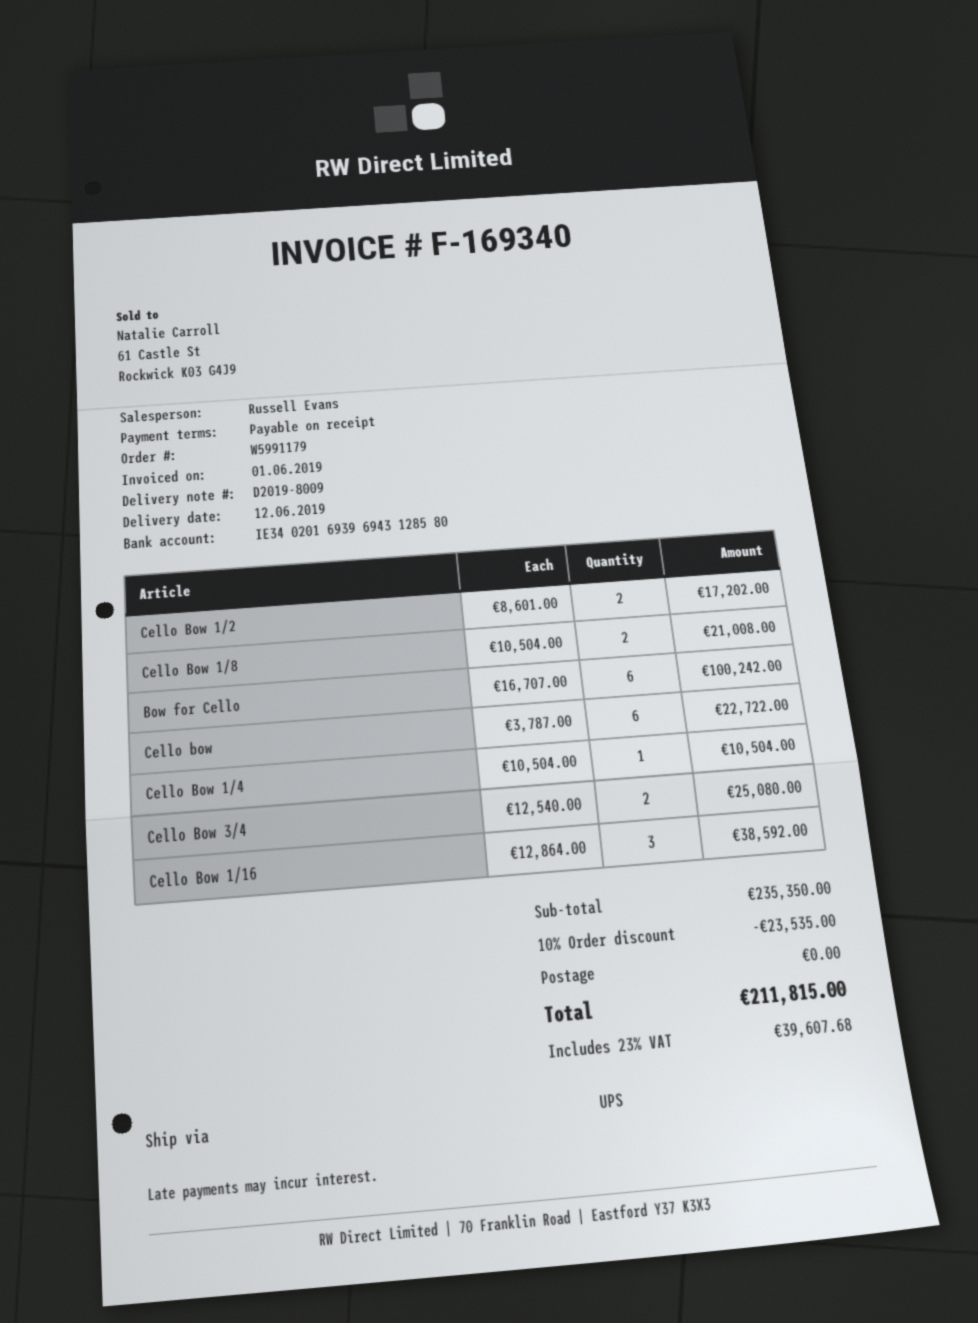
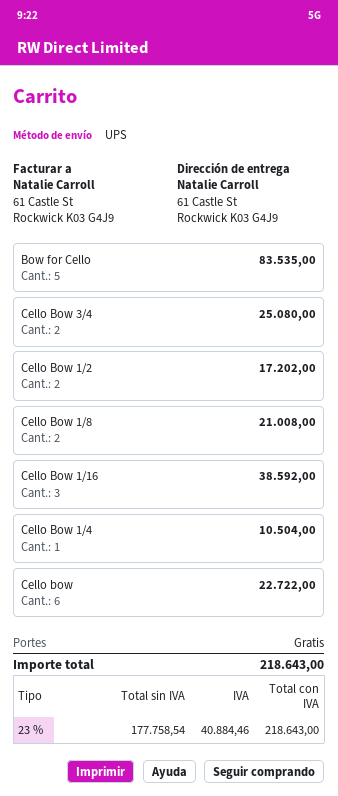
Bow for Cello: 6 for 100242.00 -> 5 for 83535.00
discount: 10% = 23535.00 -> none
tax: 23% = 39607.68 -> 23% = 40884.46
total: 211815.00 -> 218643.00

